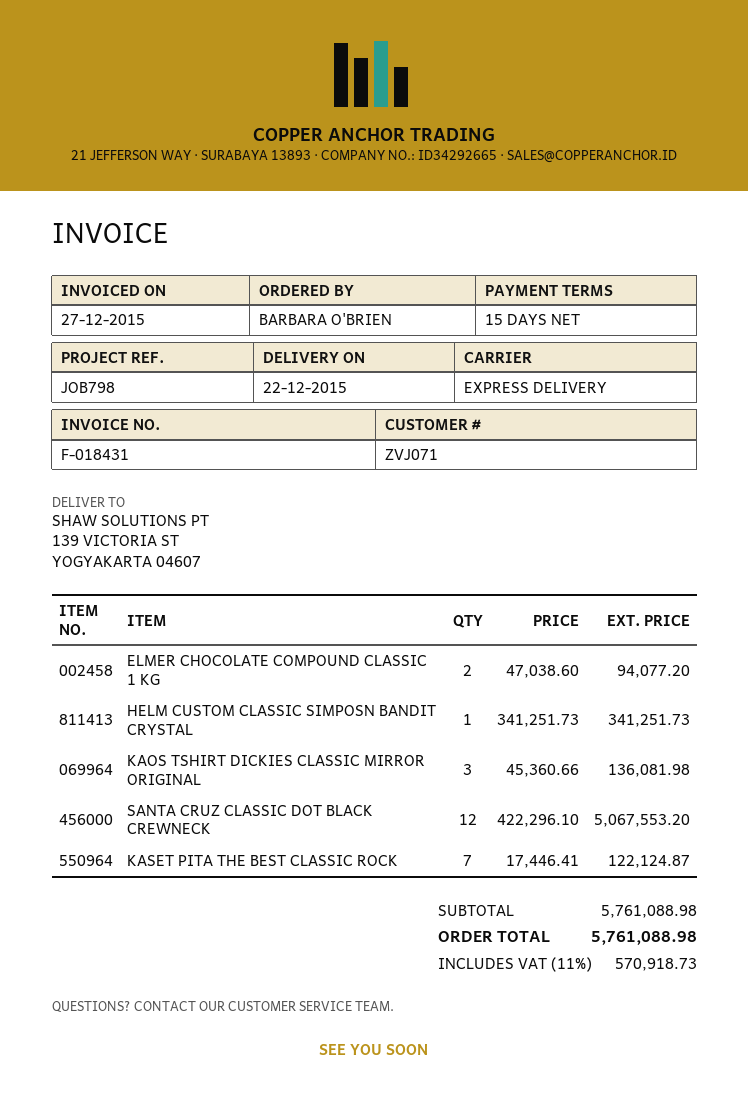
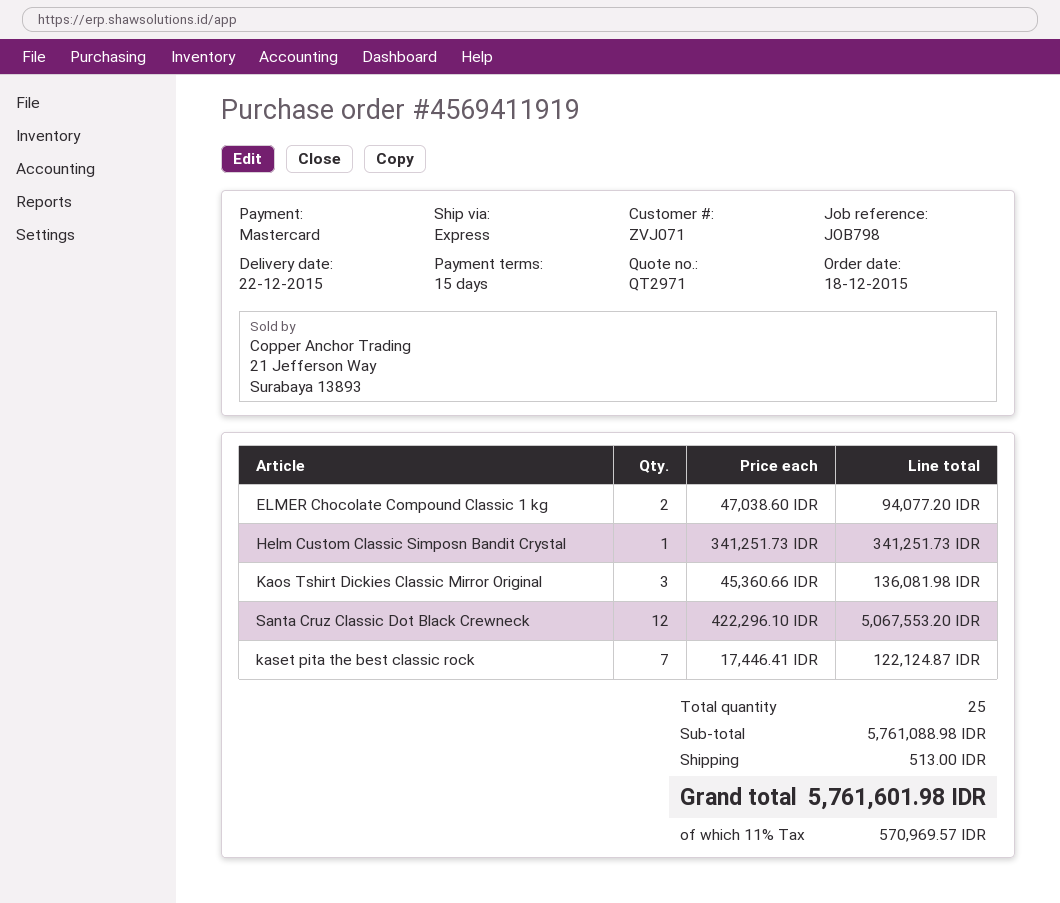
shipping: none -> 513.00
tax: 11% = 570918.73 -> 11% = 570969.57
total: 5761088.98 -> 5761601.98

